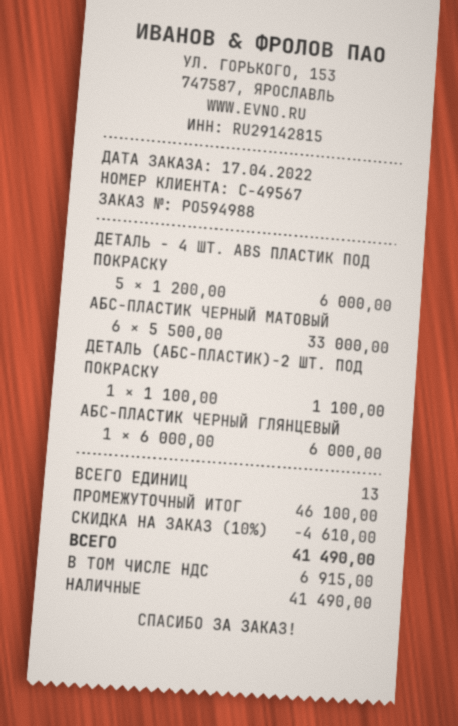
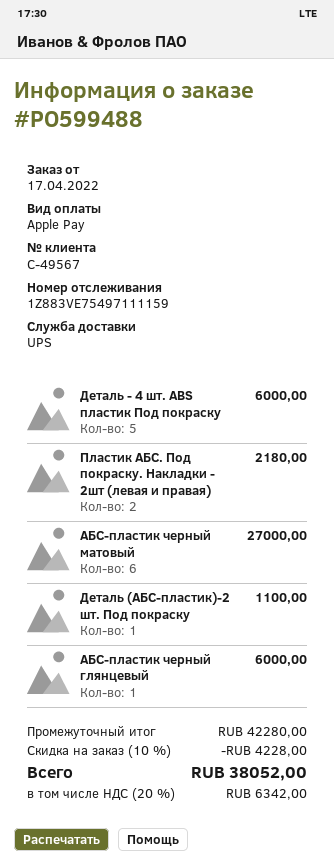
order number: PO594988 -> PO599488
payment method: cash -> Apple Pay
АБС-ПЛАСТИК ЧЕРНЫЙ МАТОВЫЙ: 6 for 33000.00 -> 6 for 27000.00
Пластик АБС. Под покраску. Накладки - 2шт (левая и правая): none -> 2 for 2180.00
subtotal: 46100.00 -> 42280.00
discount: 10% = 4610.00 -> 10% = 4228.00
tax: 6915.00 -> 6342.00
total: 41490.00 -> 38052.00

